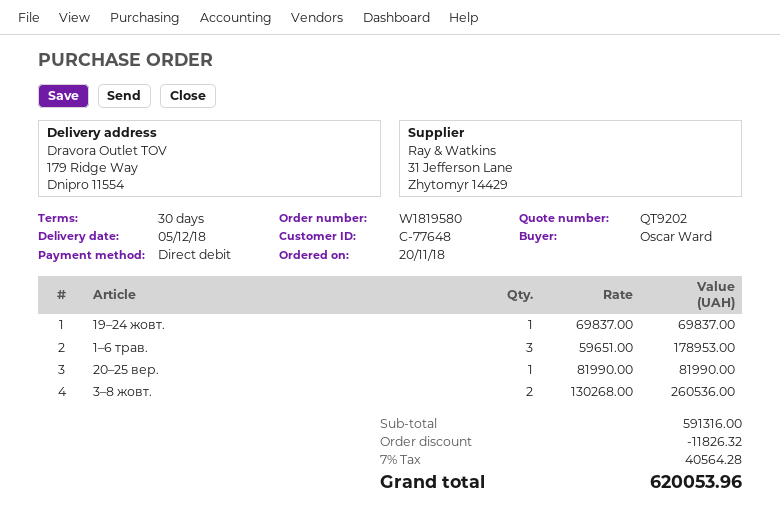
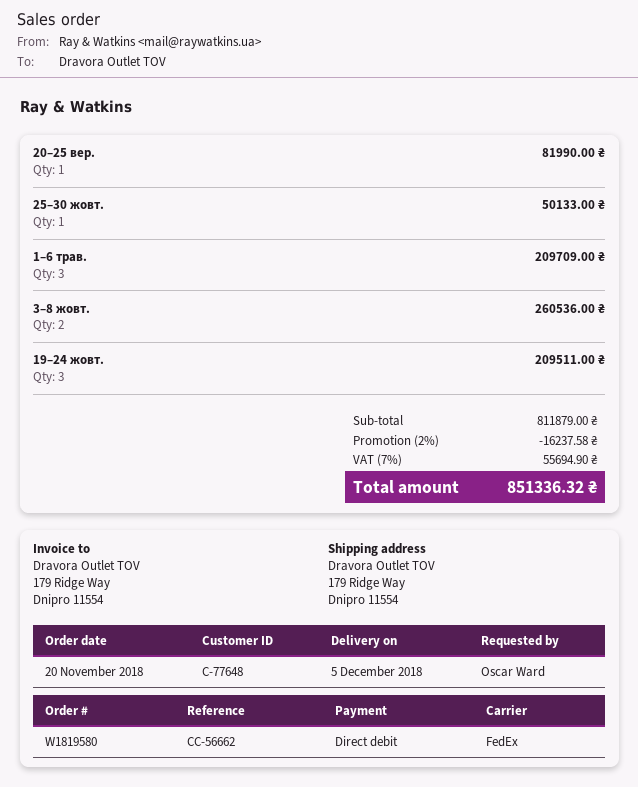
19–24 жовт.: 1 for 69837.00 -> 3 for 209511.00
1–6 трав.: 3 for 178953.00 -> 3 for 209709.00
25–30 жовт.: none -> 1 for 50133.00
subtotal: 591316.00 -> 811879.00
discount: 11826.32 -> 16237.58
tax: 7% = 40564.28 -> 7% = 55694.90
total: 620053.96 -> 851336.32

